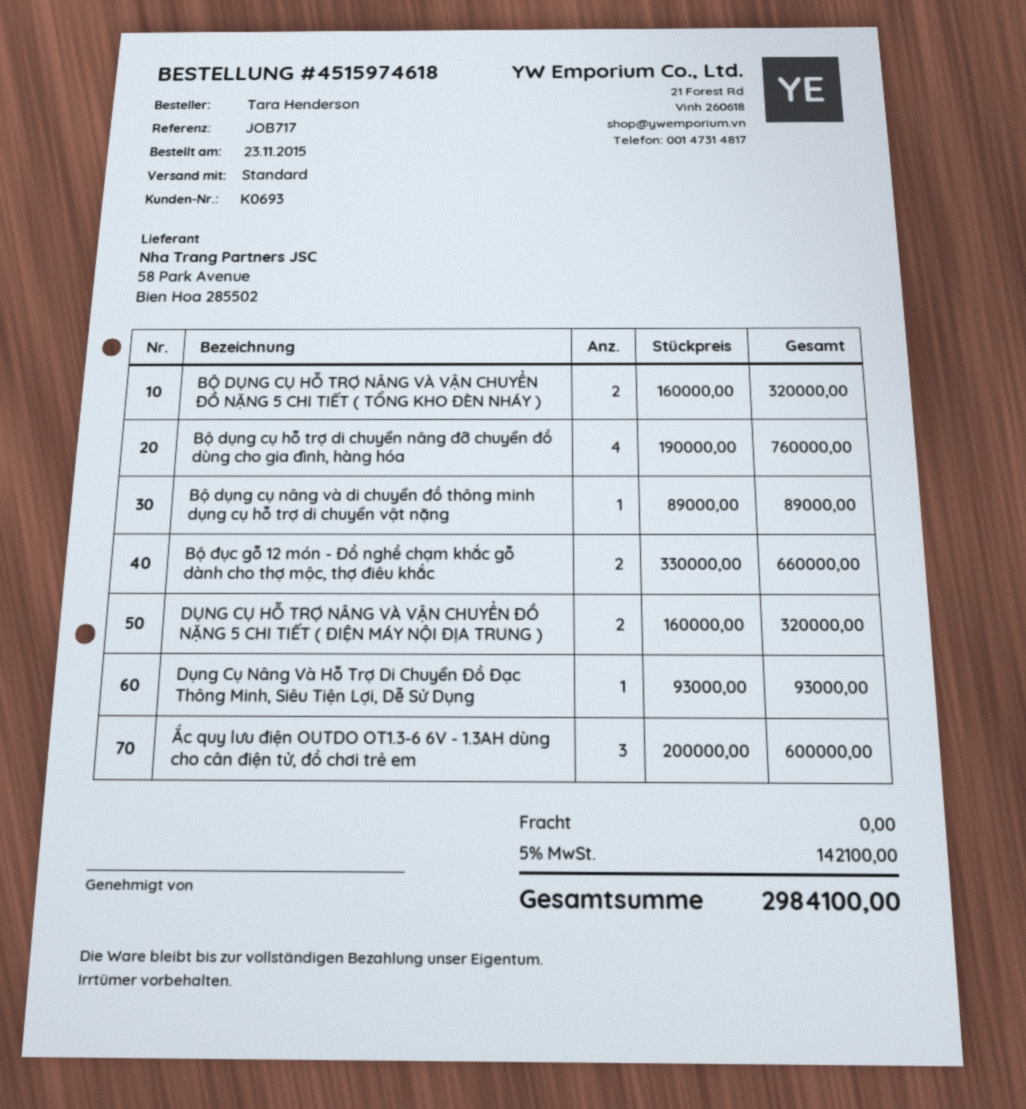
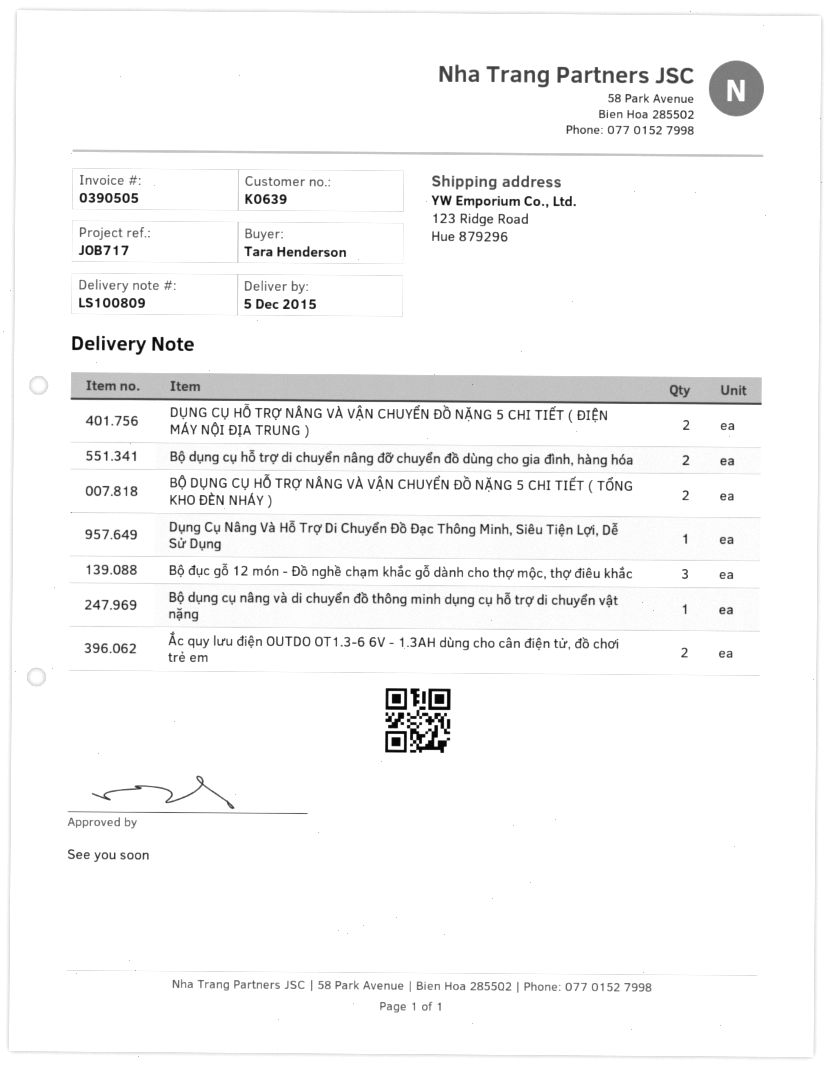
customer number: K0693 -> K0639
Bộ dụng cụ hỗ trợ di chuyển nâng đỡ chuyển đồ dùng cho gia đình, hàng hóa: 4 -> 2
Bộ đục gỗ 12 món - Đồ nghề chạm khắc gỗ dành cho thợ mộc, thợ điêu khắc: 2 -> 3
Ắc quy lưu điện OUTDO OT1.3-6 6V - 1.3AH dùng cho cân điện tử, đồ chơi trẻ em: 3 -> 2

